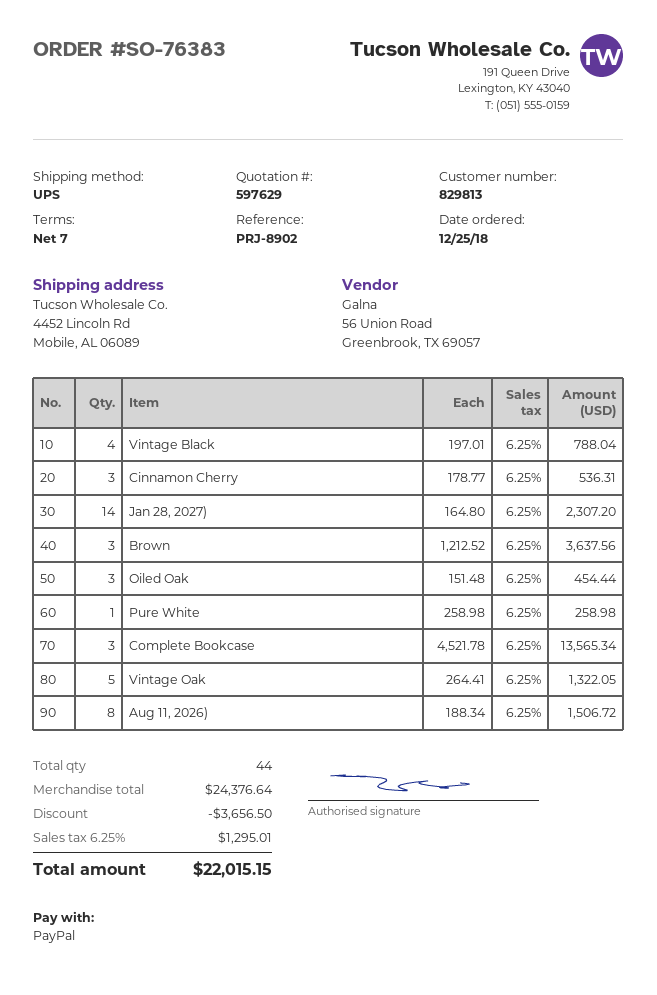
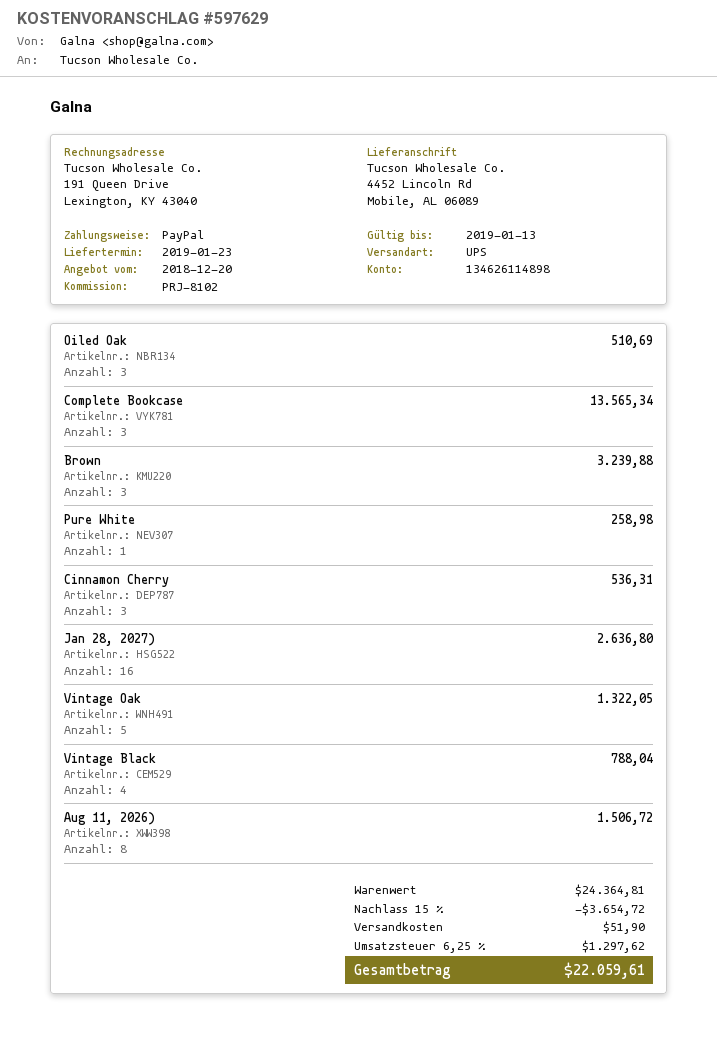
reference: PRJ-8902 -> PRJ-8102
Jan 28, 2027): 14 for 2307.20 -> 16 for 2636.80
Brown: 3 for 3637.56 -> 3 for 3239.88
Oiled Oak: 3 for 454.44 -> 3 for 510.69
subtotal: 24376.64 -> 24364.81
discount: 3656.50 -> 3654.72
shipping: none -> 51.90
tax: 6.25% = 1295.01 -> 6.25% = 1297.62
total: 22015.15 -> 22059.61

